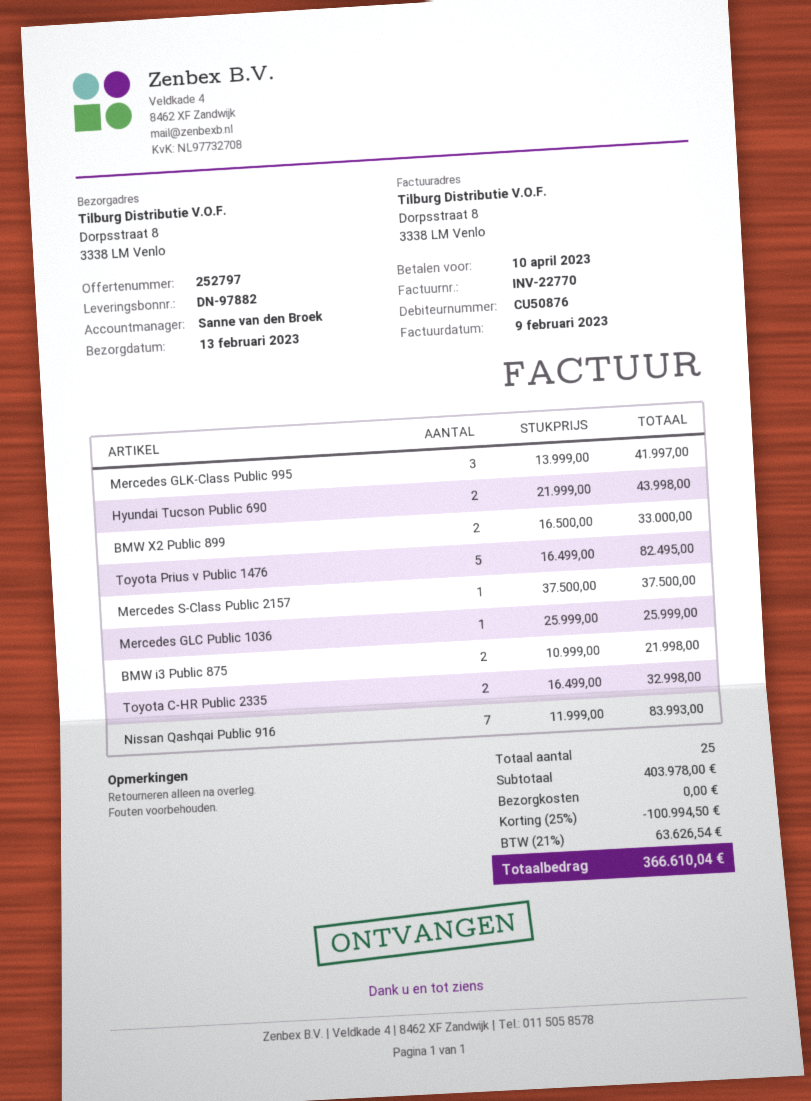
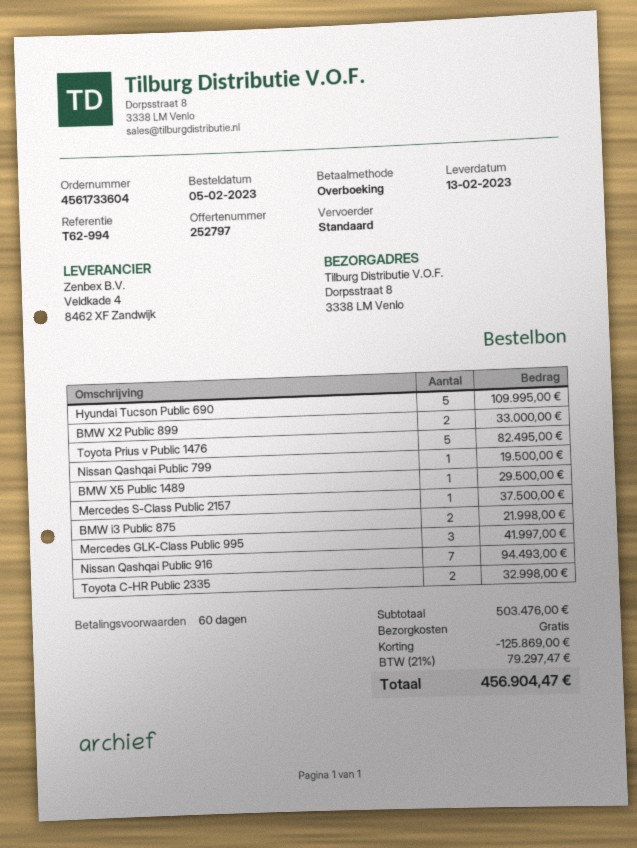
Hyundai Tucson Public 690: 2 for 43998.00 -> 5 for 109995.00
Mercedes GLC Public 1036: 1 for 25999.00 -> none
Nissan Qashqai Public 916: 7 for 83993.00 -> 7 for 94493.00
Nissan Qashqai Public 799: none -> 1 for 19500.00
BMW X5 Public 1489: none -> 1 for 29500.00
subtotal: 403978.00 -> 503476.00
discount: 100994.50 -> 125869.00
tax: 21% = 63626.54 -> 21% = 79297.47
total: 366610.04 -> 456904.47

